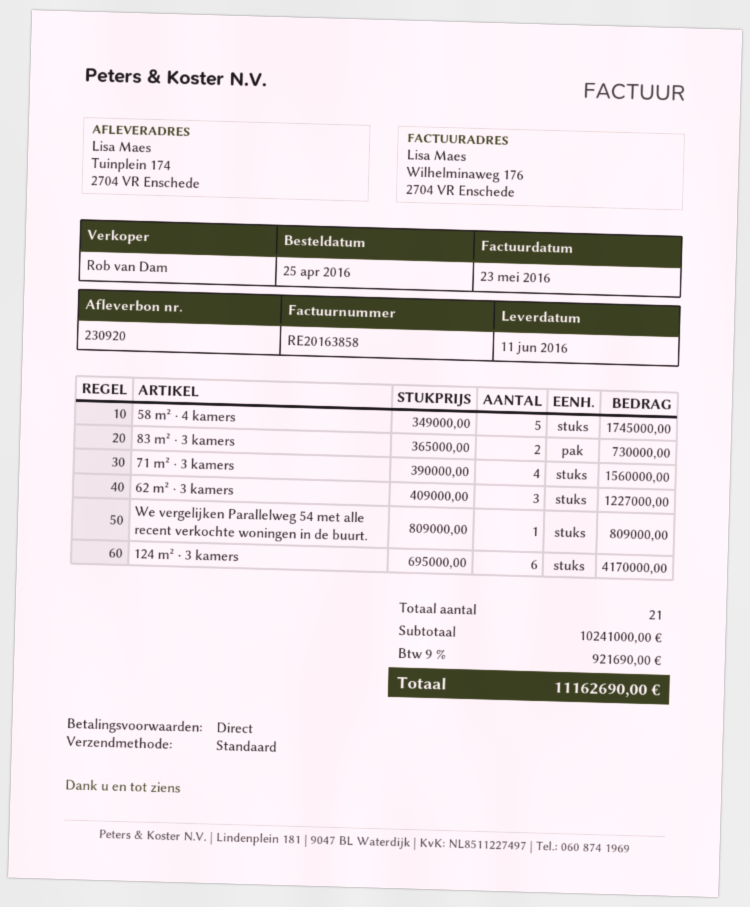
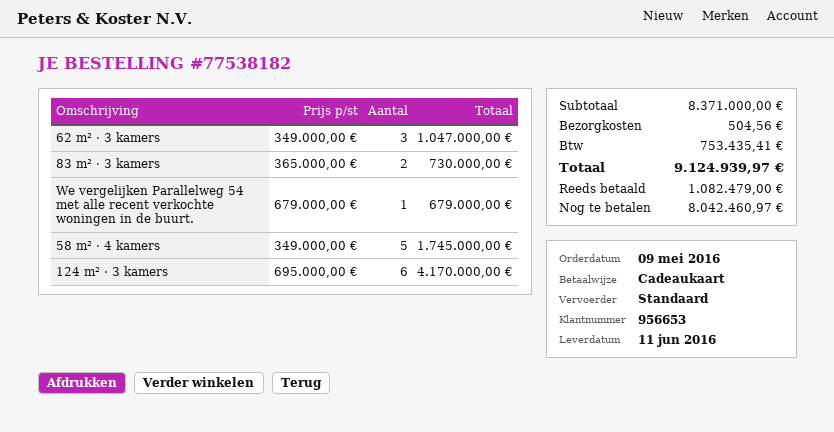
order date: 2016-04-25 -> 2016-05-09
71 m² · 3 kamers: 4 x 390000.00 = 1560000.00 -> none
62 m² · 3 kamers: 3 x 409000.00 = 1227000.00 -> 3 x 349000.00 = 1047000.00
We vergelijken Parallelweg 54 met alle recent verkochte woningen in de buurt.: 1 x 809000.00 = 809000.00 -> 1 x 679000.00 = 679000.00
subtotal: 10241000.00 -> 8371000.00
shipping: none -> 504.56
tax: 921690.00 -> 753435.41
total: 11162690.00 -> 9124939.97

